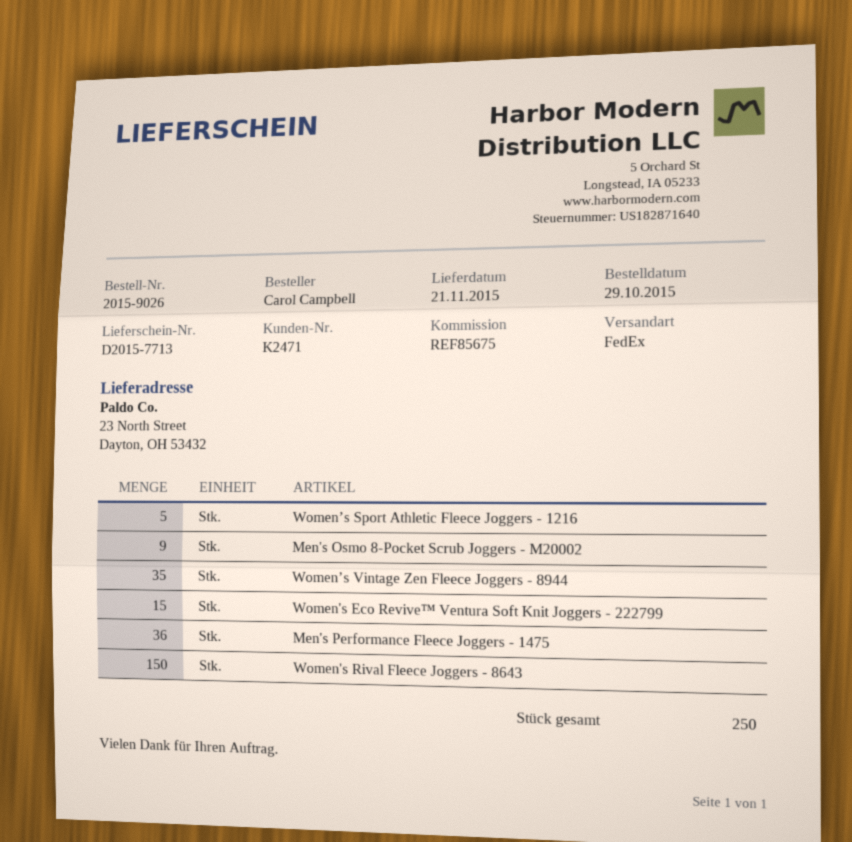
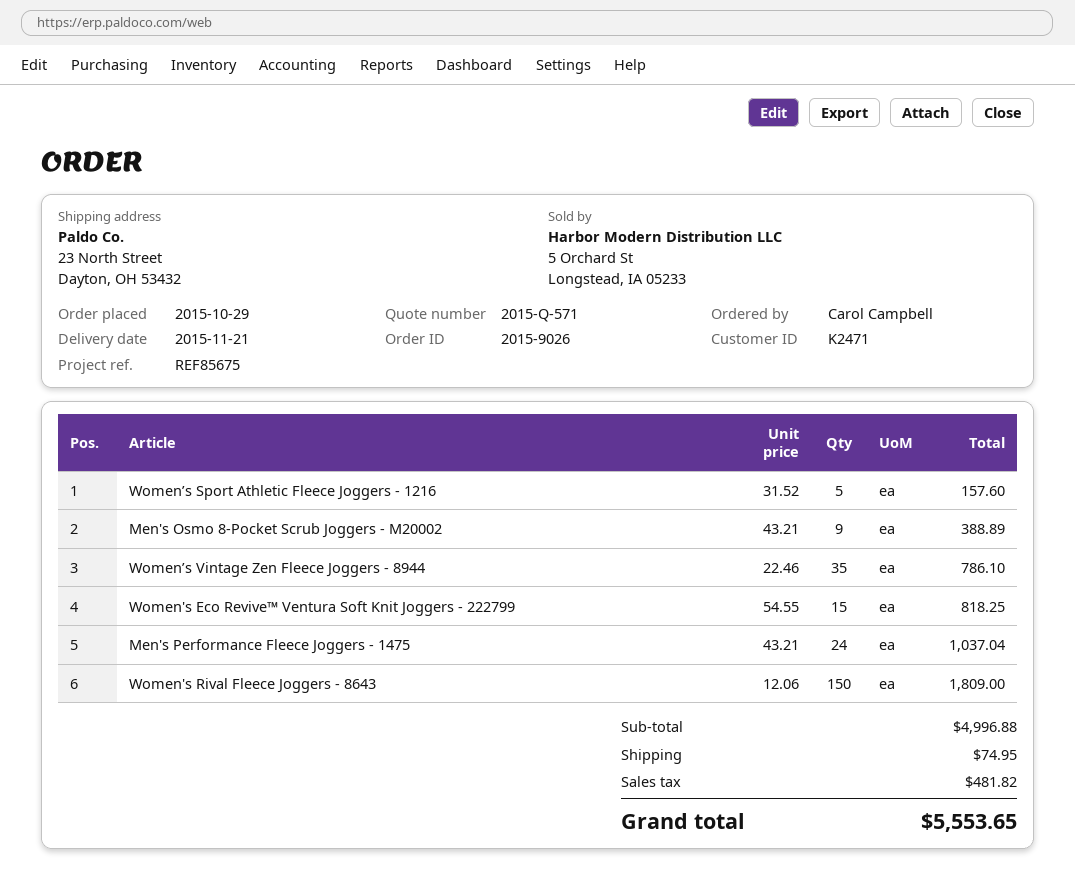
Men's Performance Fleece Joggers - 1475: 36 -> 24

